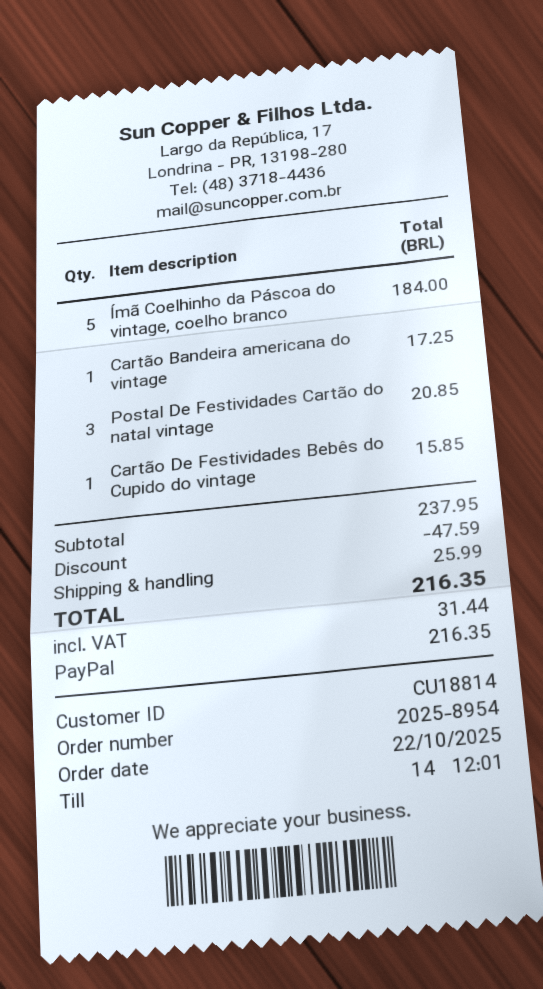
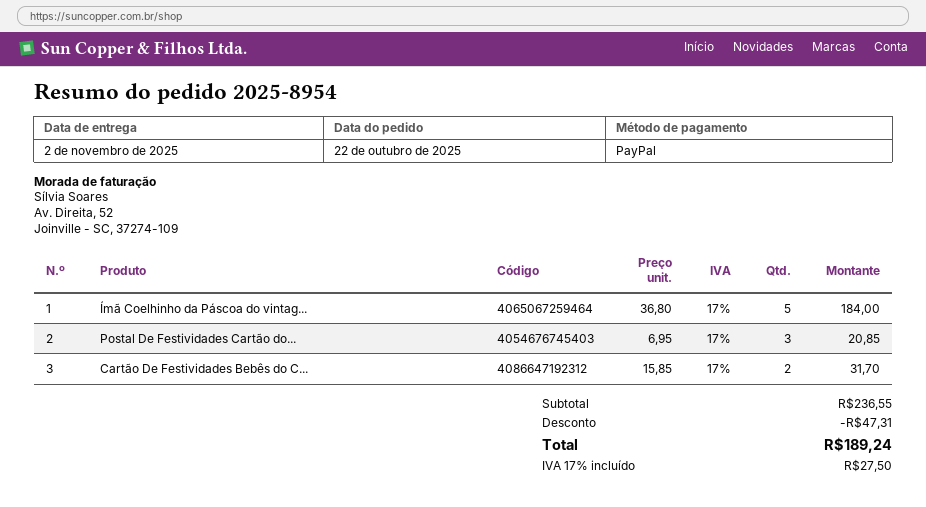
Cartão Bandeira americana do vintage: 1 for 17.25 -> none
Cartão De Festividades Bebês do Cupido do vintage: 1 for 15.85 -> 2 for 31.70
subtotal: 237.95 -> 236.55
discount: 47.59 -> 47.31
shipping: 25.99 -> none
tax: 31.44 -> 27.50
total: 216.35 -> 189.24

